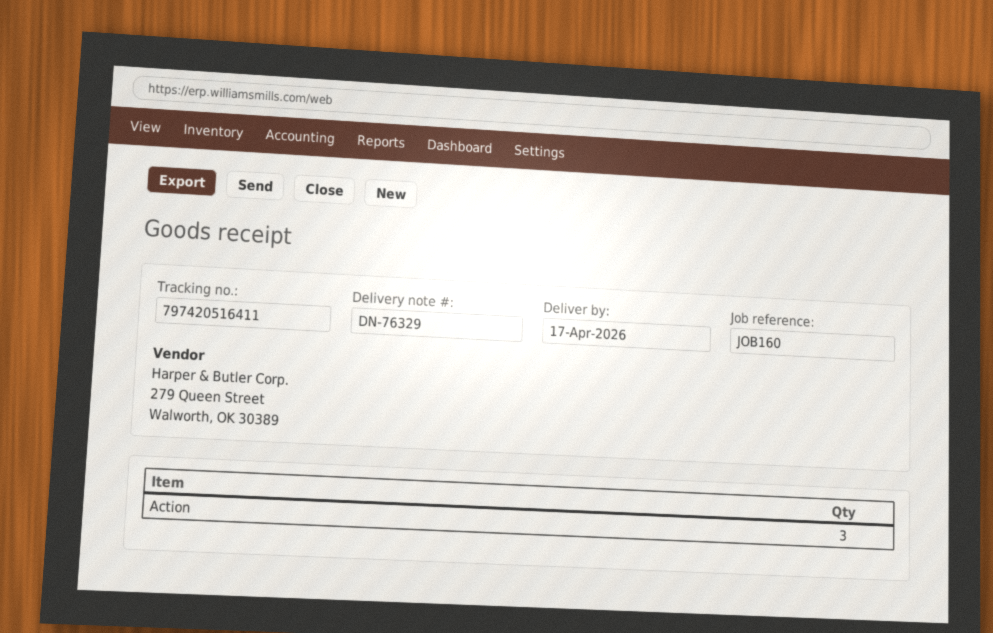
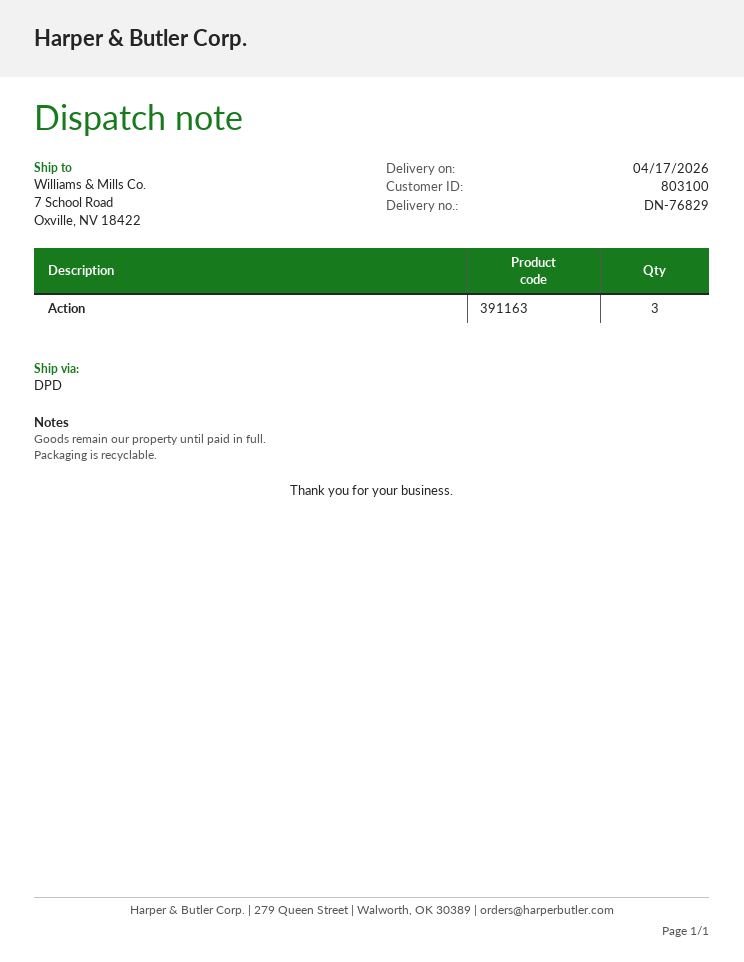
delivery note number: DN-76329 -> DN-76829

